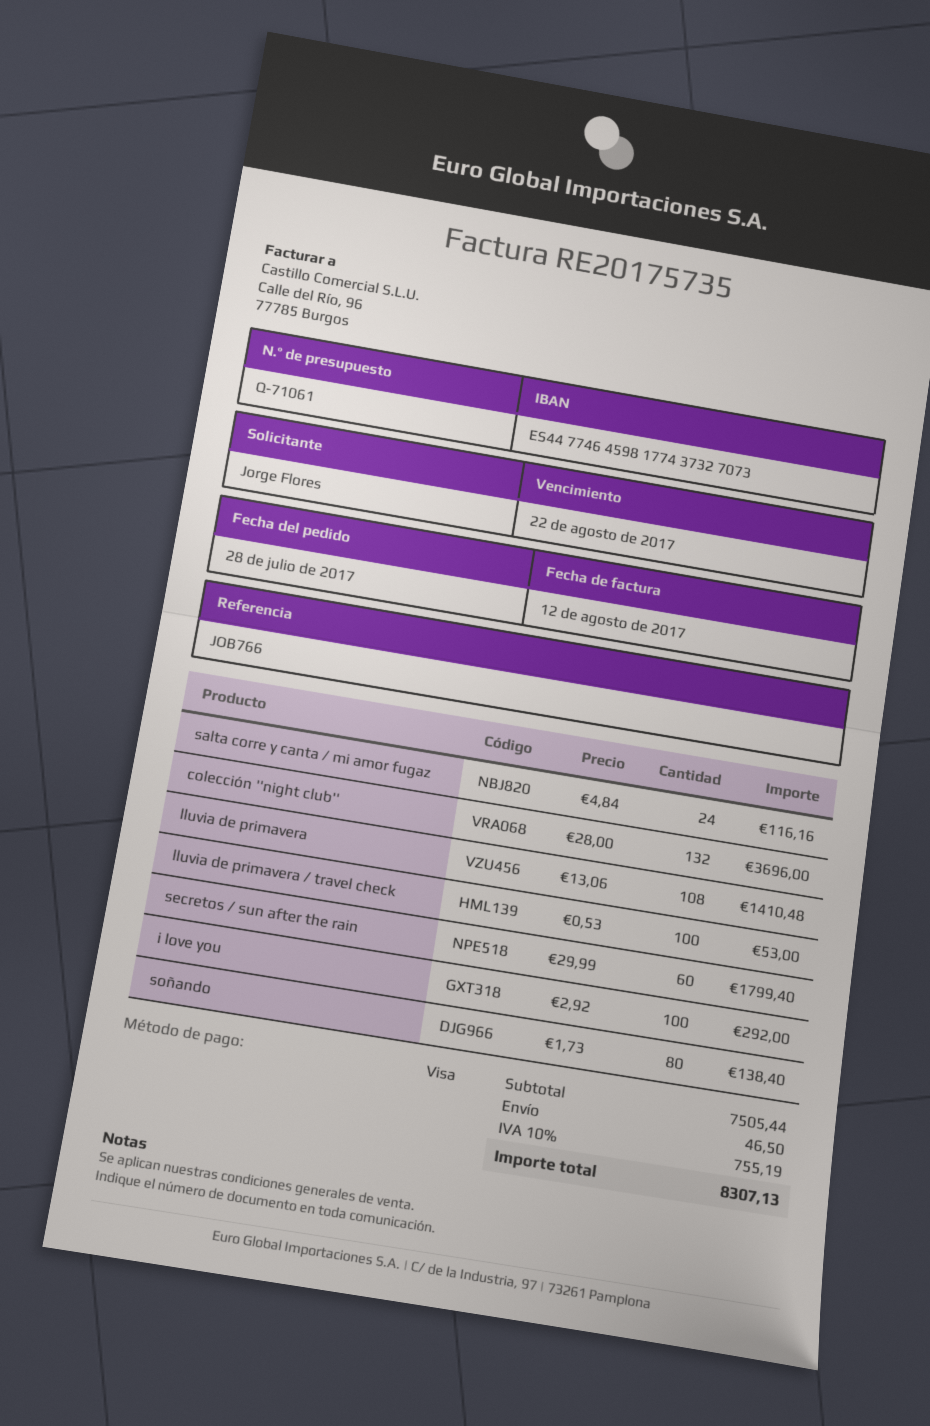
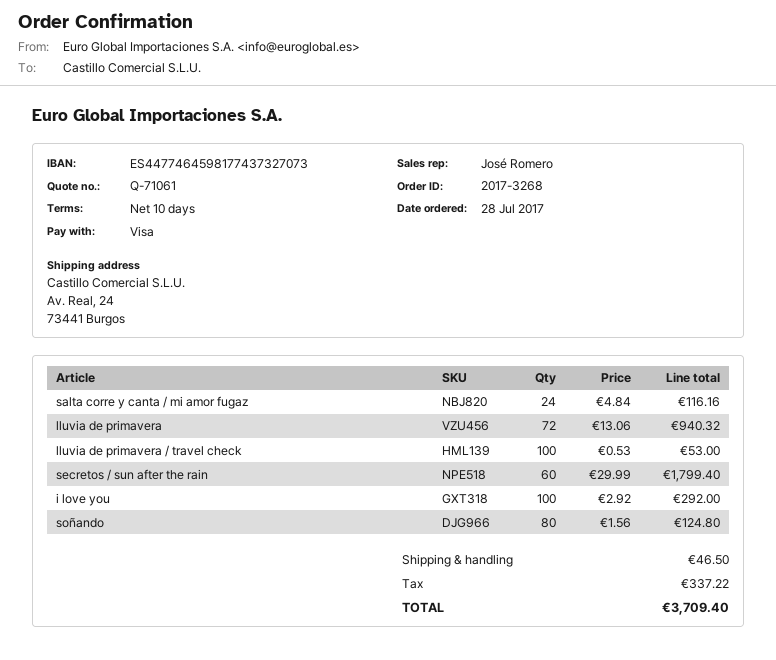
colección ''night club'': 132 x 28.00 = 3696.00 -> none
lluvia de primavera: 108 x 13.06 = 1410.48 -> 72 x 13.06 = 940.32
soñando: 80 x 1.73 = 138.40 -> 80 x 1.56 = 124.80
tax: 755.19 -> 337.22
total: 8307.13 -> 3709.40

